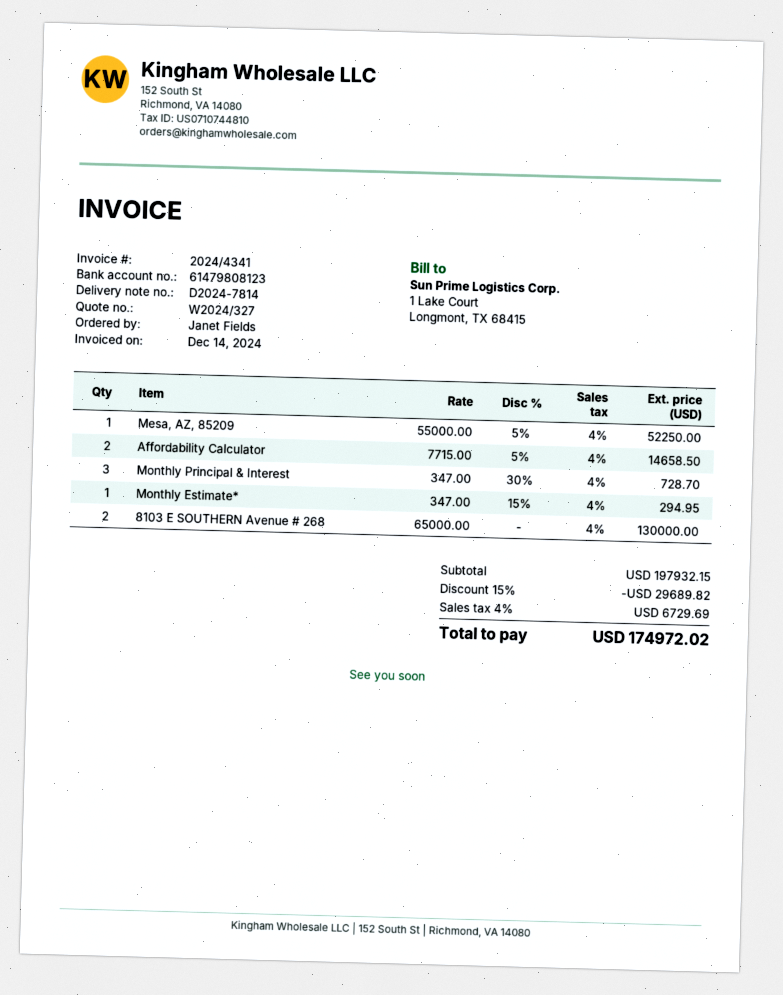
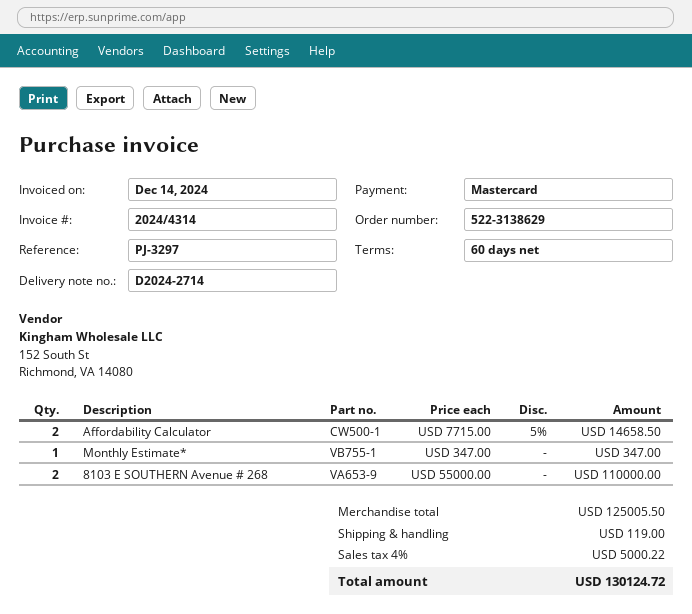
delivery note number: D2024-7814 -> D2024-2714
invoice number: 2024/4341 -> 2024/4314
Mesa, AZ, 85209: 1 x 55000.00 - 5% = 52250.00 -> none
Monthly Principal & Interest: 3 x 347.00 - 30% = 728.70 -> none
Monthly Estimate*: 1 x 347.00 - 15% = 294.95 -> 1 x 347.00 = 347.00
8103 E SOUTHERN Avenue # 268: 2 x 65000.00 = 130000.00 -> 2 x 55000.00 = 110000.00
subtotal: 197932.15 -> 125005.50
discount: 15% = 29689.82 -> none
shipping: none -> 119.00
tax: 4% = 6729.69 -> 4% = 5000.22
total: 174972.02 -> 130124.72

